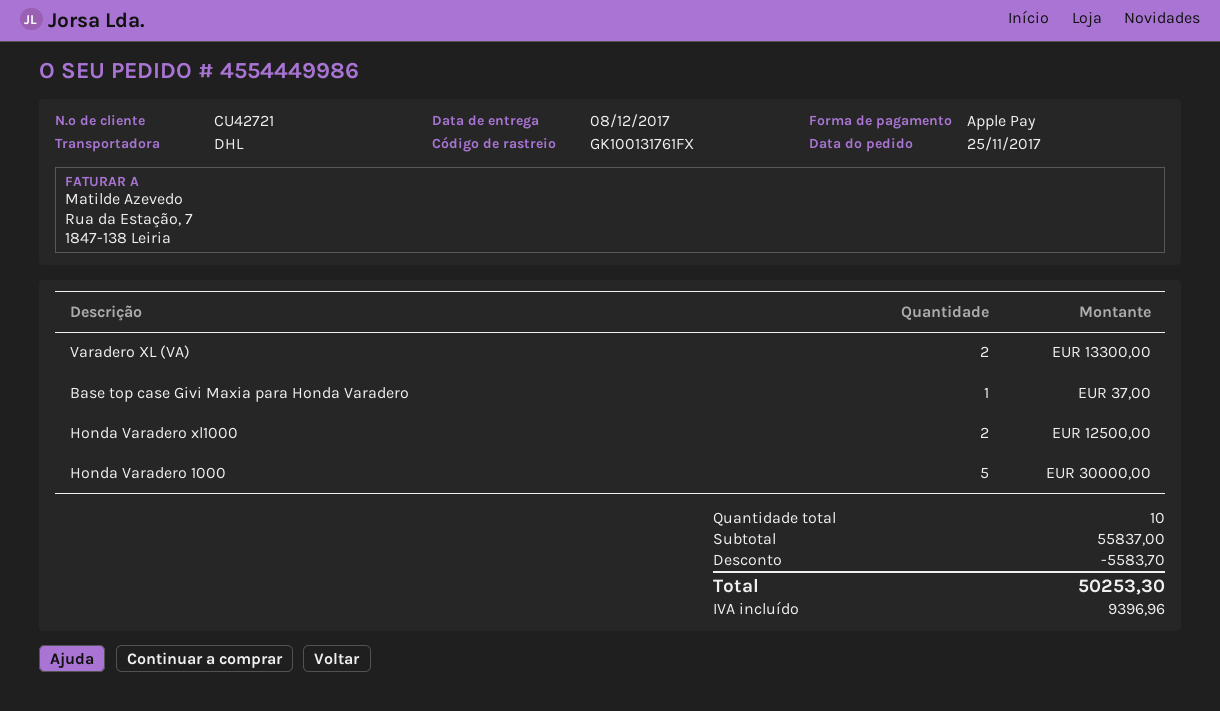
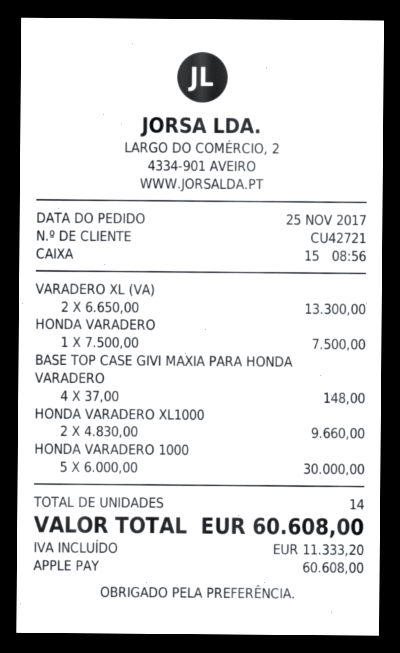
Base top case Givi Maxia para Honda Varadero: 1 for 37.00 -> 4 for 148.00
Honda Varadero xl1000: 2 for 12500.00 -> 2 for 9660.00
HONDA VARADERO: none -> 1 for 7500.00
total quantity: 10 -> 14
discount: 5583.70 -> none
tax: 9396.96 -> 11333.20
total: 50253.30 -> 60608.00

